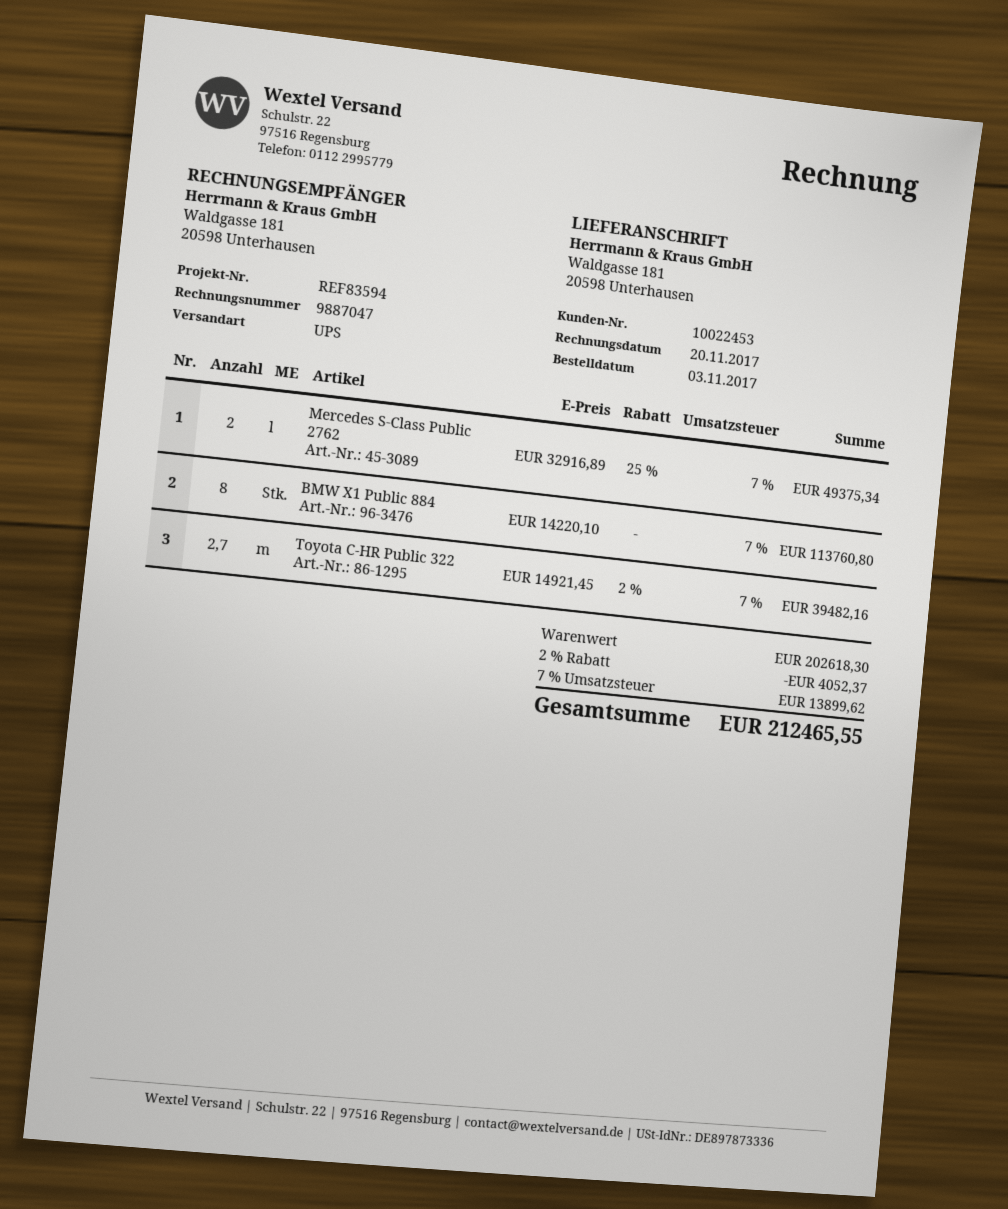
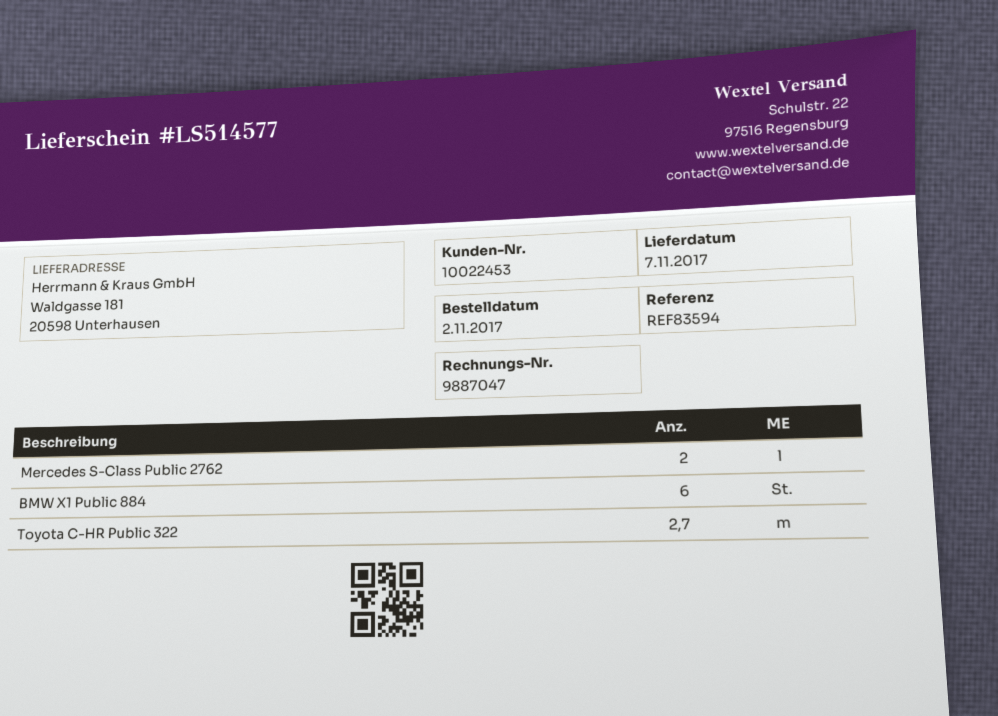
order date: 2017-11-03 -> 2017-11-02
BMW X1 Public 884: 8 -> 6

